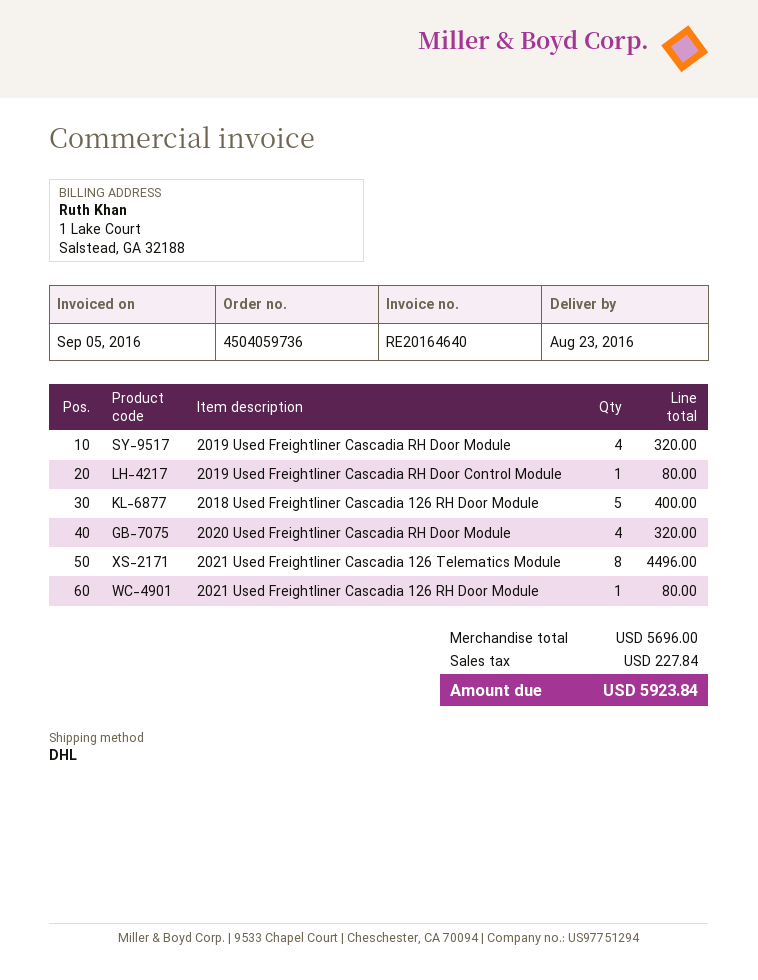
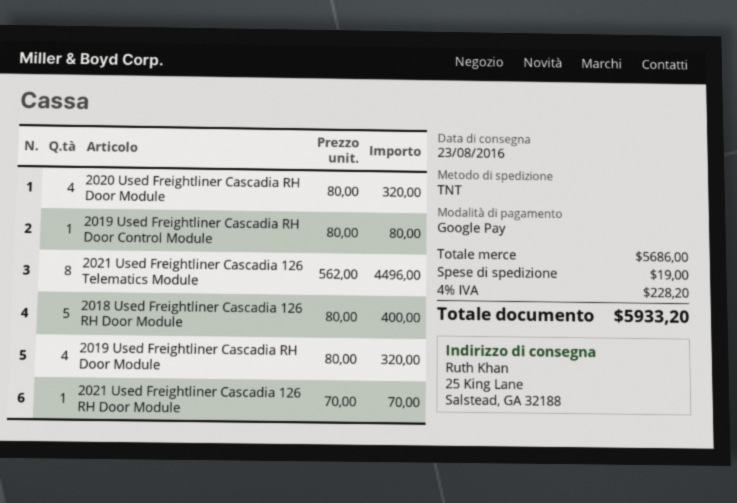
shipping method: DHL -> TNT
2021 Used Freightliner Cascadia 126 RH Door Module: 1 for 80.00 -> 1 for 70.00
subtotal: 5696.00 -> 5686.00
shipping: none -> 19.00
tax: 227.84 -> 228.20
total: 5923.84 -> 5933.20

